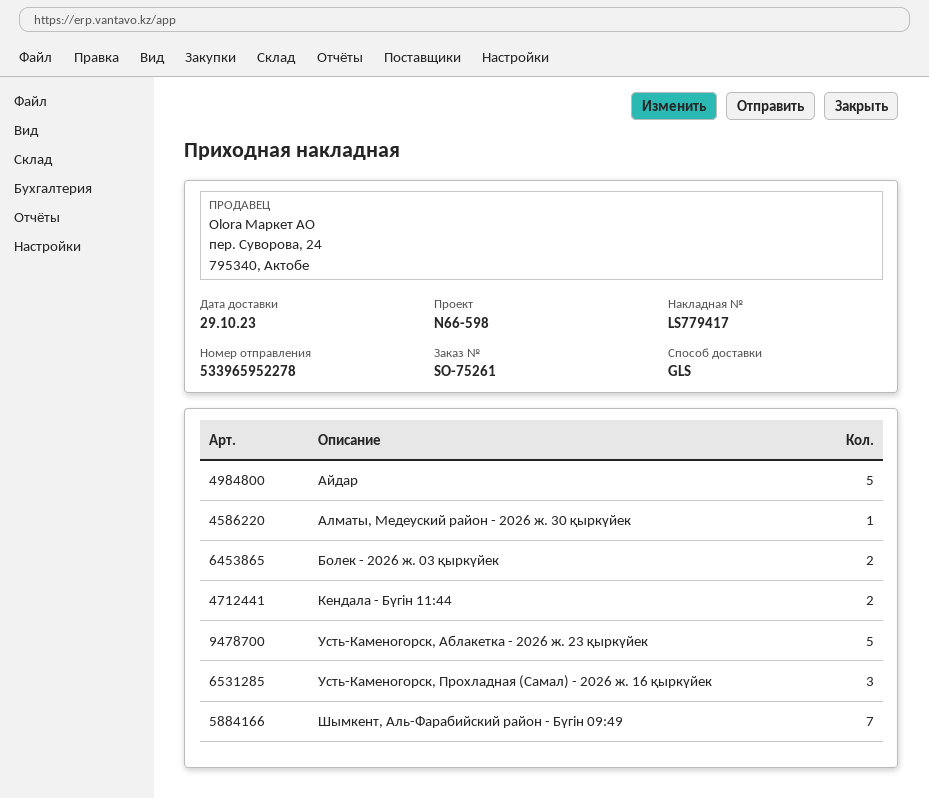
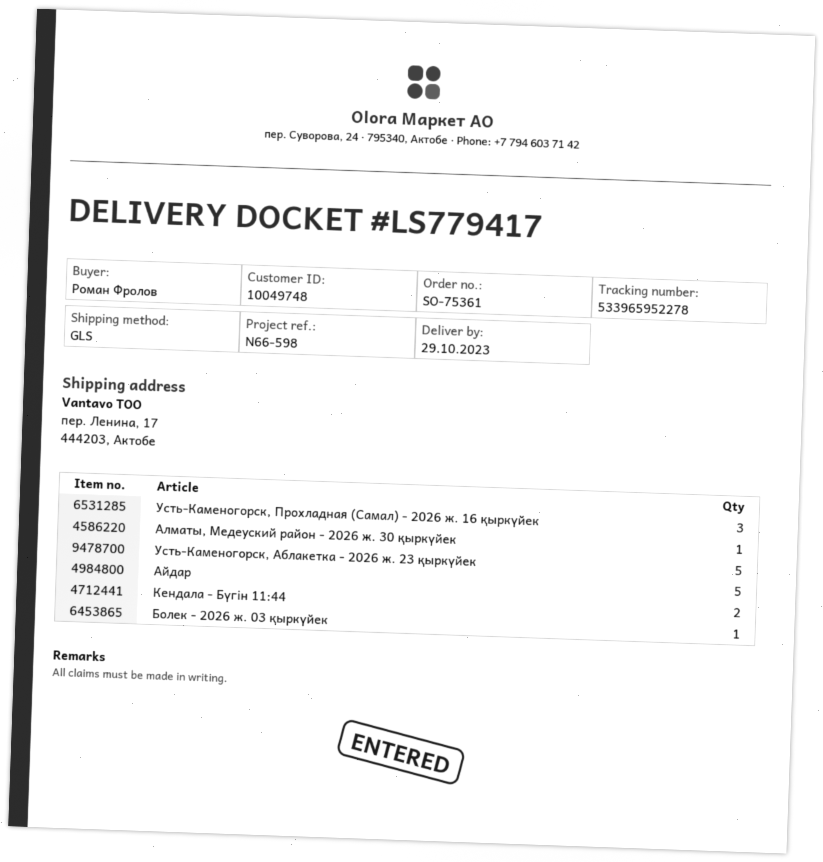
order number: SO-75261 -> SO-75361
Болек - 2026 ж. 03 қыркүйек: 2 -> 1
Шымкент, Аль-Фарабийский район - Бүгін 09:49: 7 -> none

